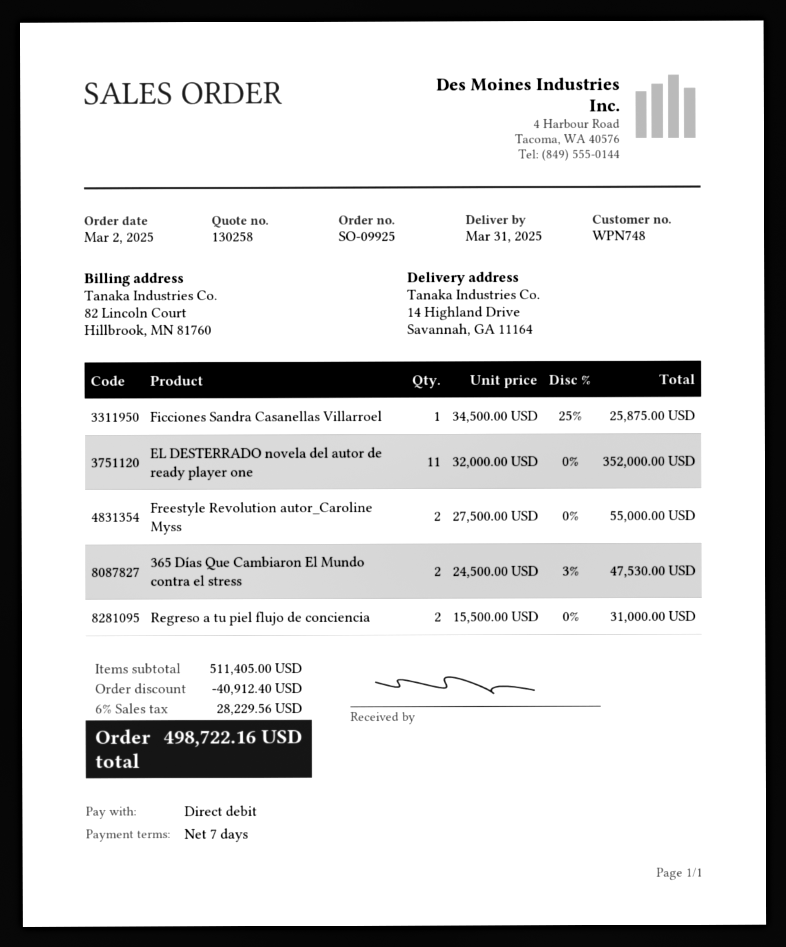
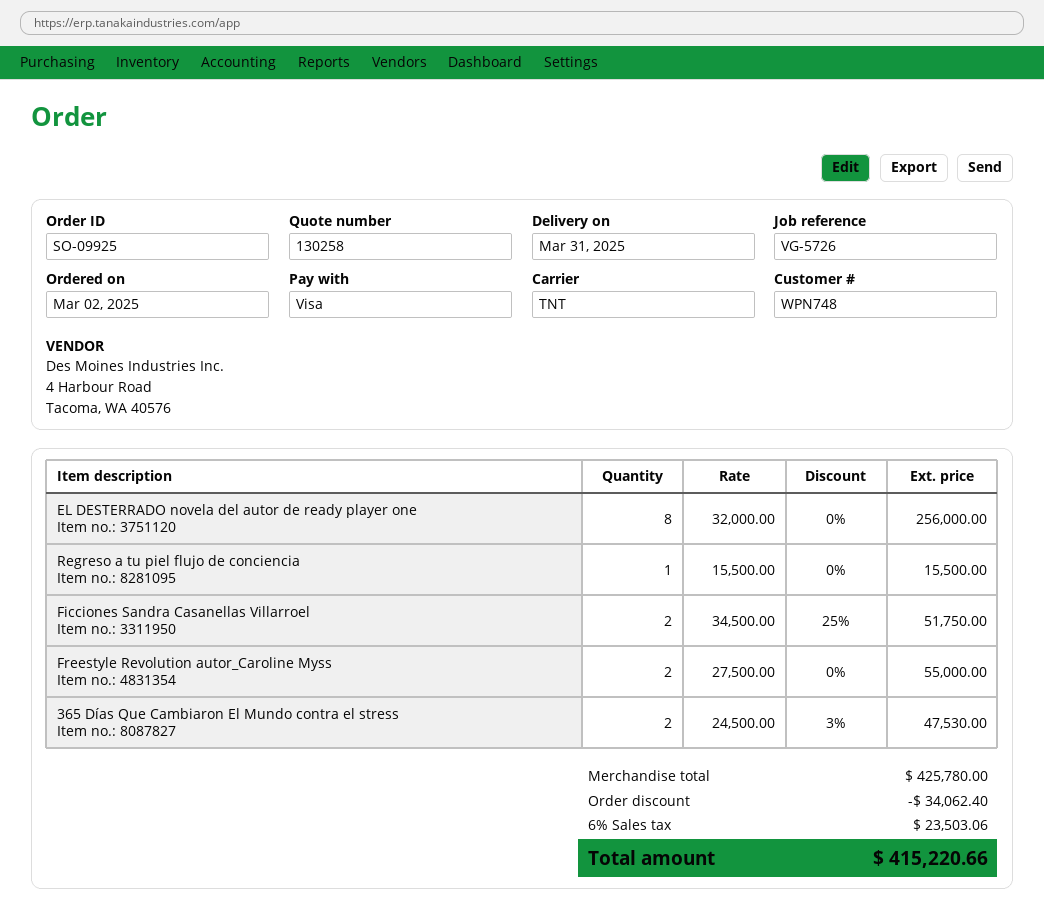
payment method: direct debit -> Visa
Ficciones Sandra Casanellas Villarroel: 1 x 34500.00 - 25% = 25875.00 -> 2 x 34500.00 - 25% = 51750.00
EL DESTERRADO novela del autor de ready player one: 11 x 32000.00 = 352000.00 -> 8 x 32000.00 = 256000.00
Regreso a tu piel flujo de conciencia: 2 x 15500.00 = 31000.00 -> 1 x 15500.00 = 15500.00
subtotal: 511405.00 -> 425780.00
discount: 40912.40 -> 34062.40
tax: 6% = 28229.56 -> 6% = 23503.06
total: 498722.16 -> 415220.66

